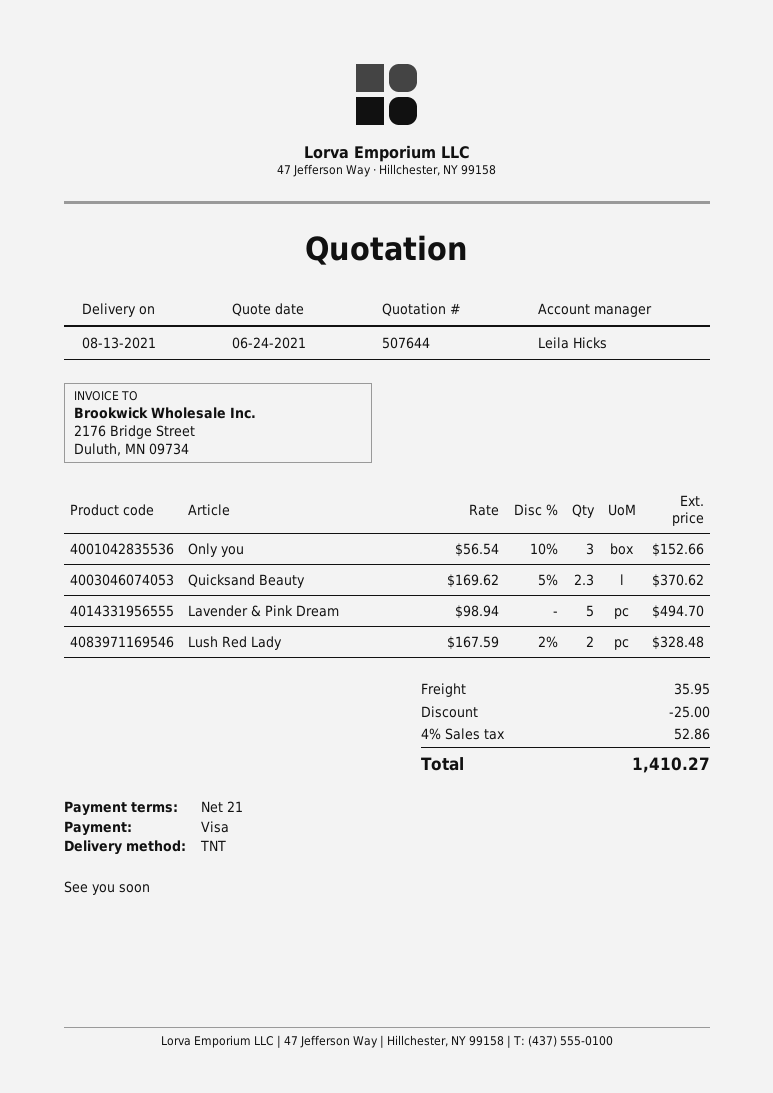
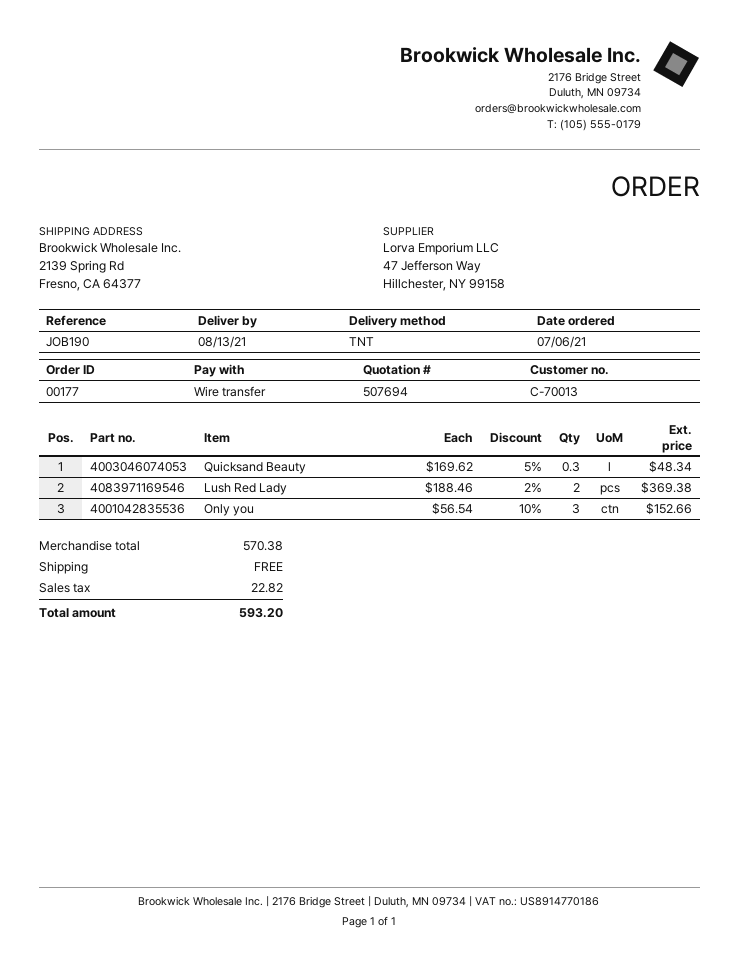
quote number: 507644 -> 507694
payment method: Visa -> bank transfer
Quicksand Beauty: 2.3 x 169.62 - 5% = 370.62 -> 0.3 x 169.62 - 5% = 48.34
Lavender & Pink Dream: 5 x 98.94 = 494.70 -> none
Lush Red Lady: 2 x 167.59 - 2% = 328.48 -> 2 x 188.46 - 2% = 369.38
discount: 25.00 -> none
shipping: 35.95 -> 0.00
tax: 52.86 -> 22.82
total: 1410.27 -> 593.20

